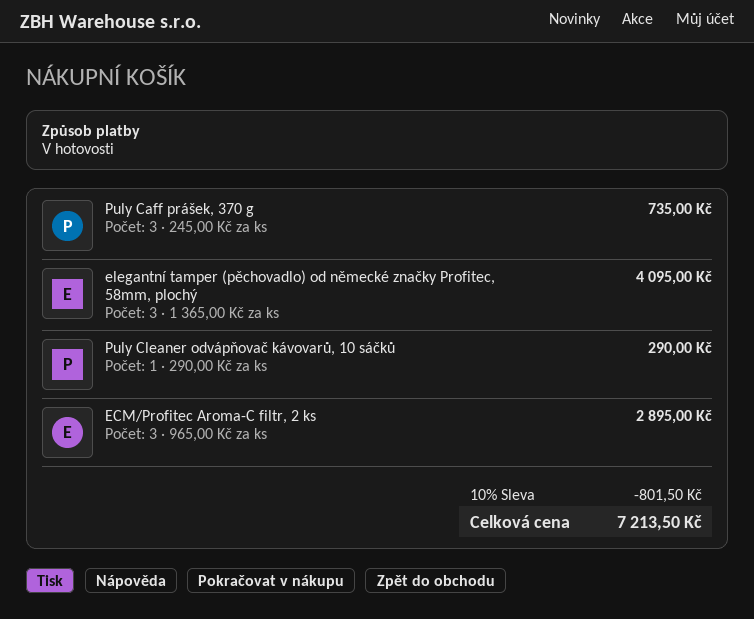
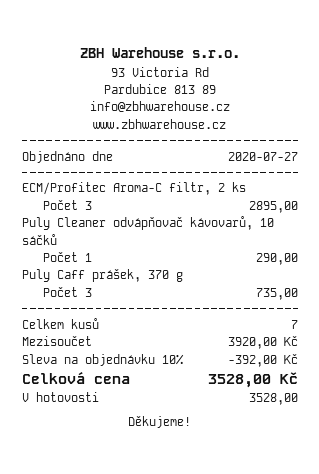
elegantní tamper (pěchovadlo) od německé značky Profitec, 58mm, plochý: 3 for 4095.00 -> none
discount: 10% = 801.50 -> 10% = 392.00
total: 7213.50 -> 3528.00

